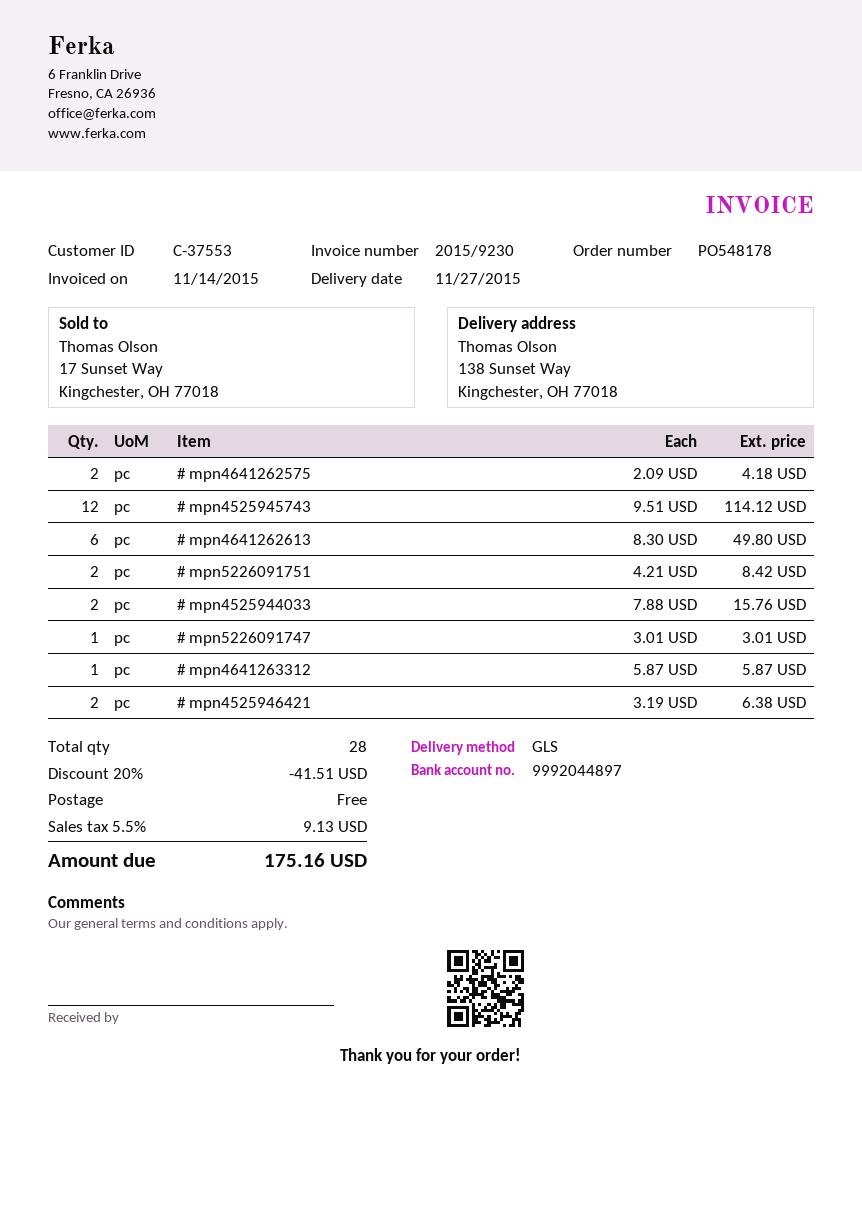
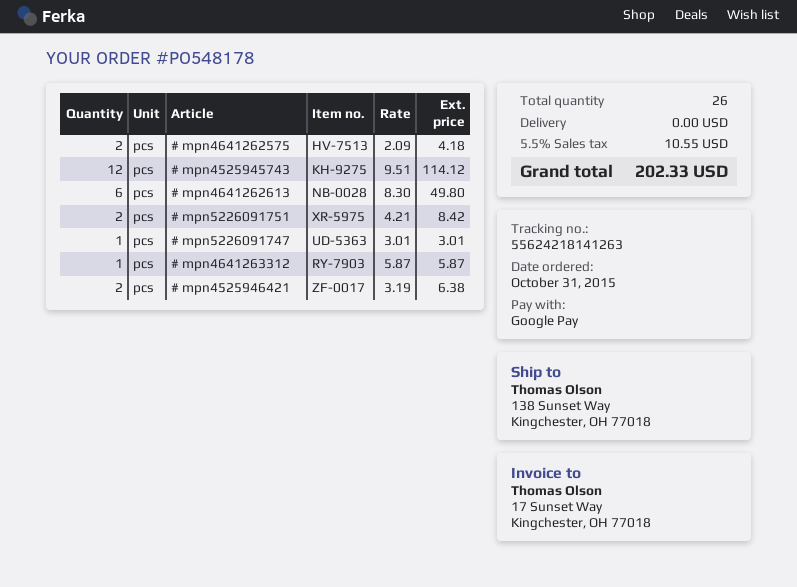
# mpn4525944033: 2 x 7.88 = 15.76 -> none
total quantity: 28 -> 26
discount: 20% = 41.51 -> none
tax: 5.5% = 9.13 -> 5.5% = 10.55
total: 175.16 -> 202.33

